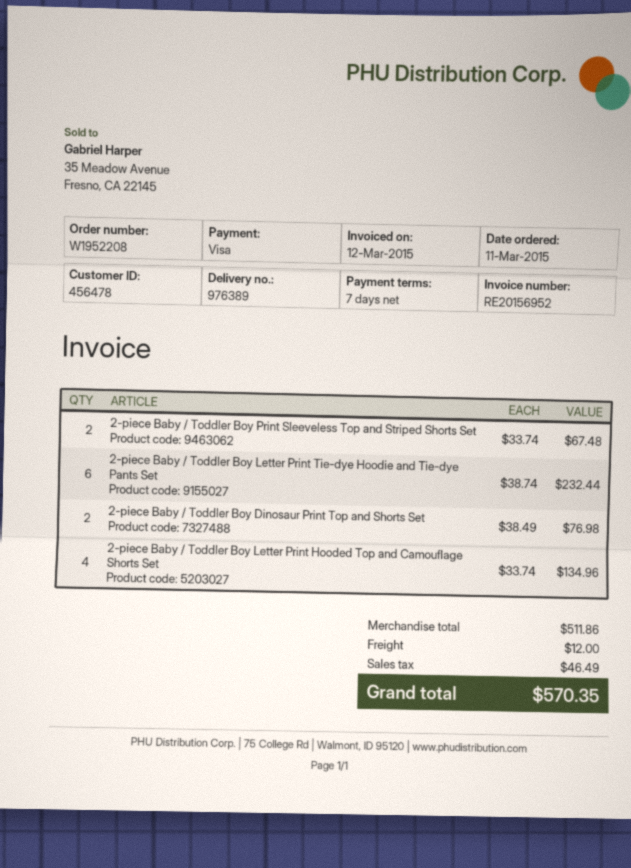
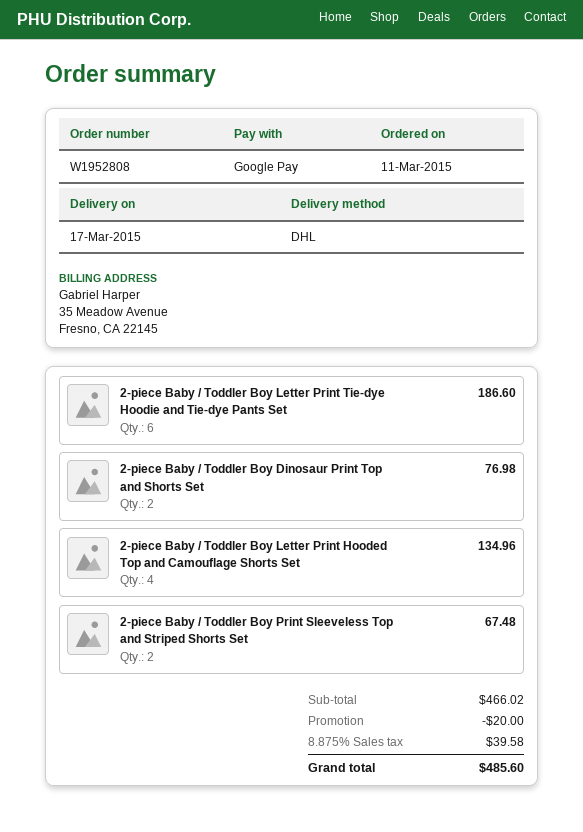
order number: W1952208 -> W1952808
payment method: Visa -> Google Pay
2-piece Baby / Toddler Boy Letter Print Tie-dye Hoodie and Tie-dye Pants Set: 6 for 232.44 -> 6 for 186.60
subtotal: 511.86 -> 466.02
discount: none -> 20.00
shipping: 12.00 -> none
tax: 46.49 -> 39.58
total: 570.35 -> 485.60

